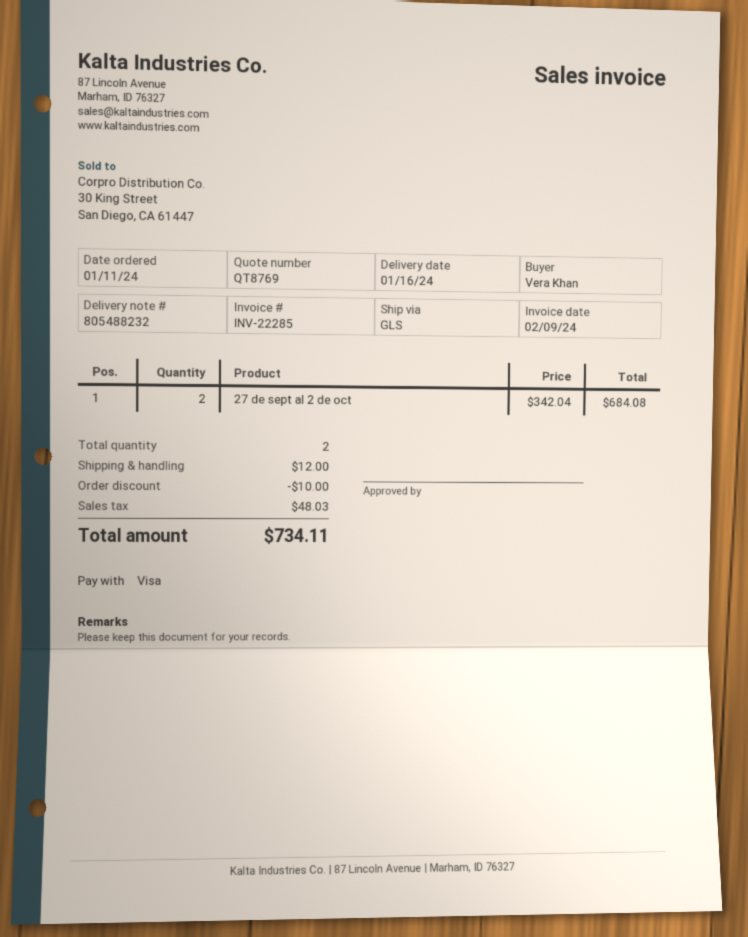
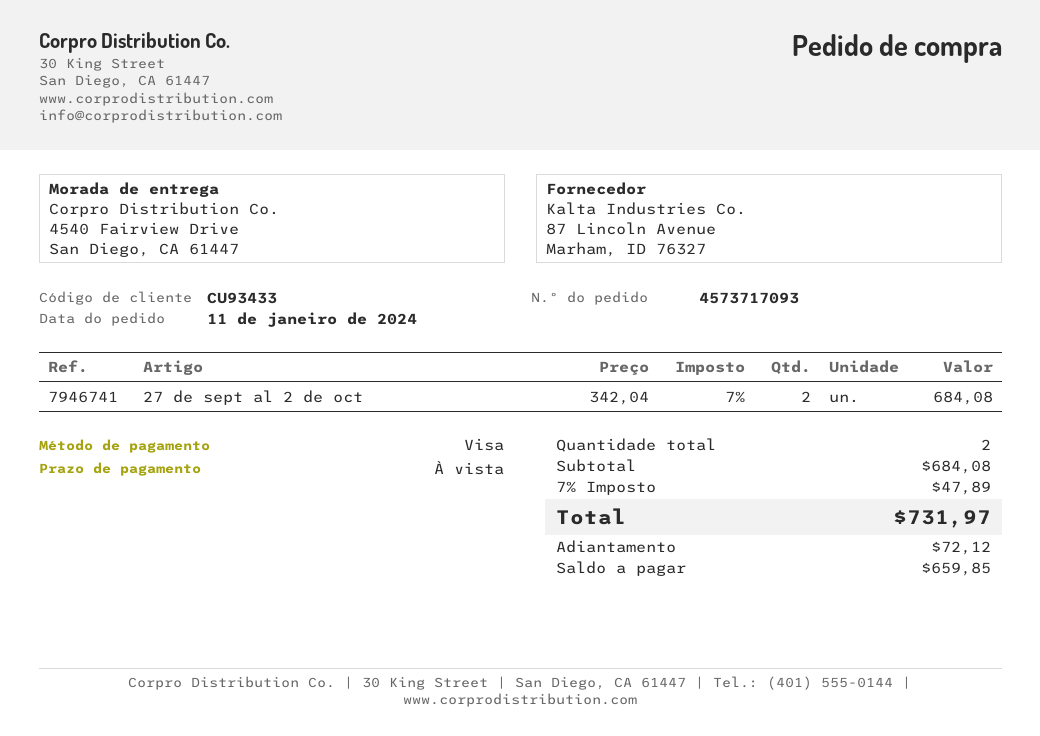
discount: 10.00 -> none
shipping: 12.00 -> none
tax: 48.03 -> 47.89
total: 734.11 -> 731.97

